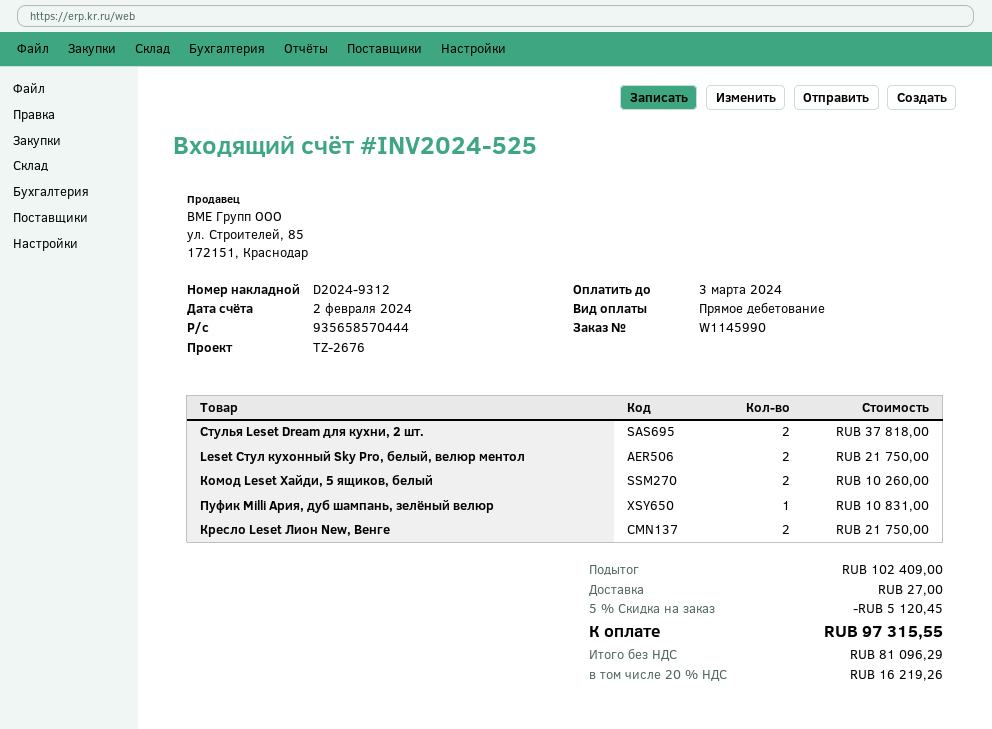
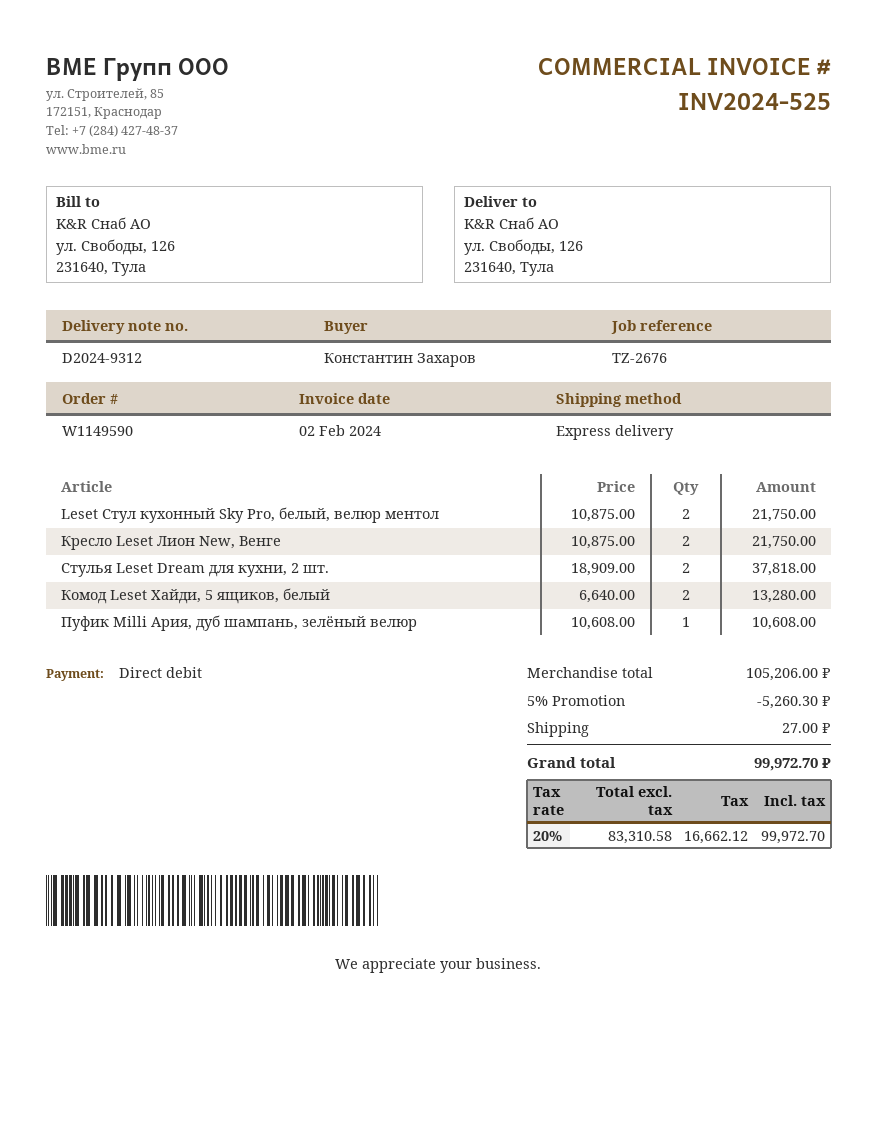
order number: W1145990 -> W1149590
Комод Leset Хайди, 5 ящиков, белый: 2 for 10260.00 -> 2 for 13280.00
Пуфик Milli Ария, дуб шампань, зелёный велюр: 1 for 10831.00 -> 1 for 10608.00
subtotal: 102409.00 -> 105206.00
discount: 5% = 5120.45 -> 5% = 5260.30
net: 81096.29 -> 83310.58
tax: 20% = 16219.26 -> 20% = 16662.12
total: 97315.55 -> 99972.70

